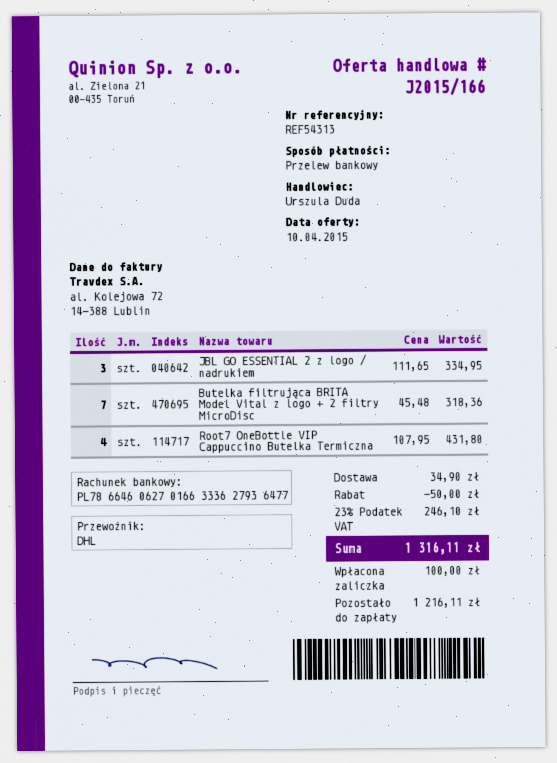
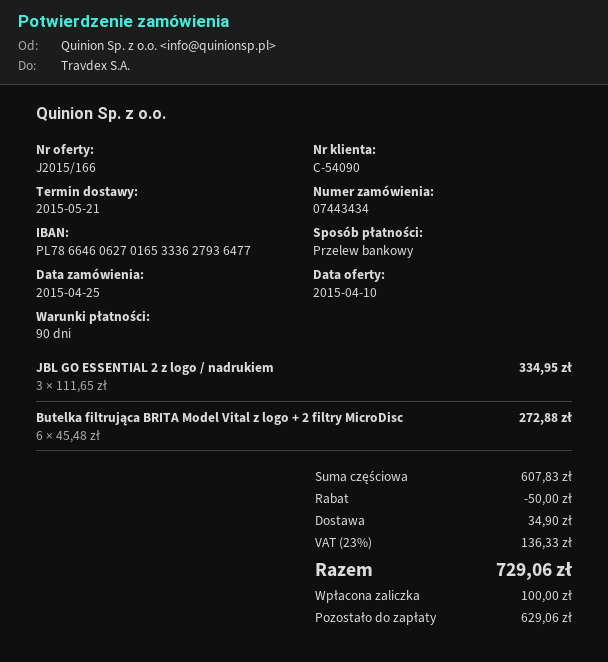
bank account: PL78664606270166333627936477 -> PL78664606270165333627936477
Butelka filtrująca BRITA Model Vital z logo + 2 filtry MicroDisc: 7 x 45.48 = 318.36 -> 6 x 45.48 = 272.88
Root7 OneBottle VIP Cappuccino Butelka Termiczna: 4 x 107.95 = 431.80 -> none
tax: 23% = 246.10 -> 23% = 136.33
total: 1316.11 -> 729.06
balance: 1216.11 -> 629.06

